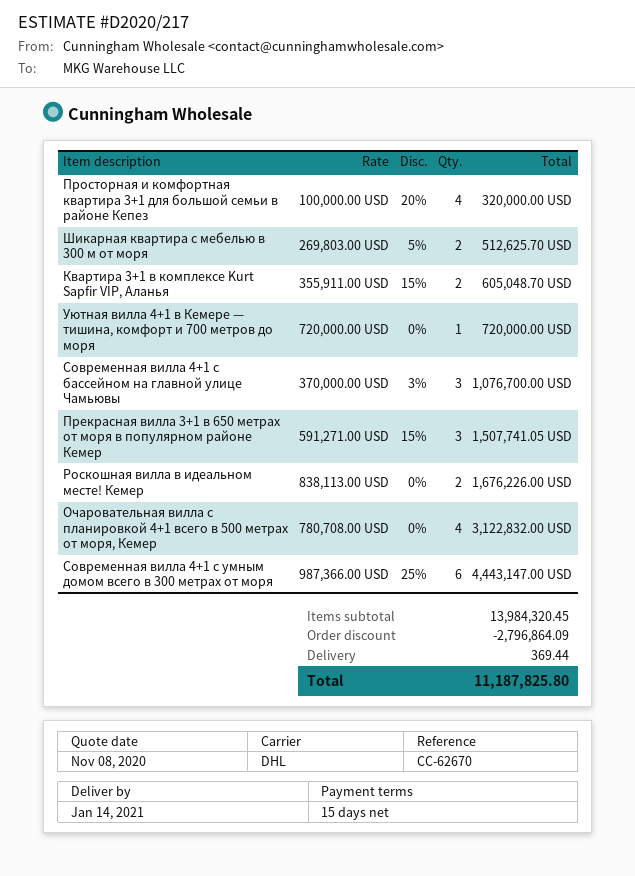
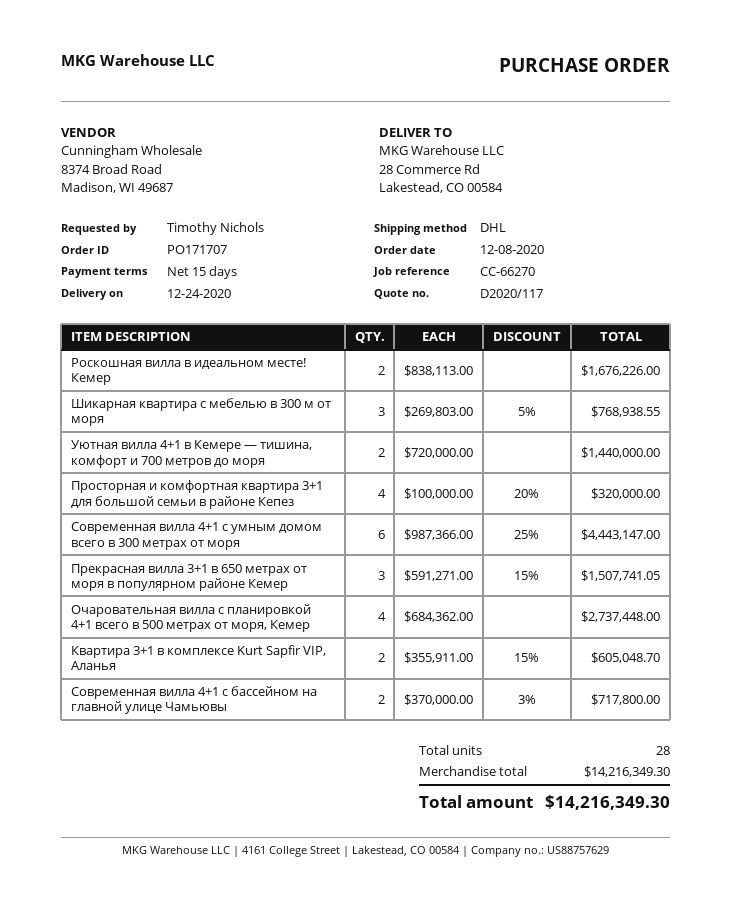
quote number: D2020/217 -> D2020/117
delivery date: 2021-01-14 -> 2020-12-24
reference: CC-62670 -> CC-66270
Шикарная квартира с мебелью в 300 м от моря: 2 x 269803.00 - 5% = 512625.70 -> 3 x 269803.00 - 5% = 768938.55
Уютная вилла 4+1 в Кемере — тишина, комфорт и 700 метров до моря: 1 x 720000.00 = 720000.00 -> 2 x 720000.00 = 1440000.00
Современная вилла 4+1 с бассейном на главной улице Чамьювы: 3 x 370000.00 - 3% = 1076700.00 -> 2 x 370000.00 - 3% = 717800.00
Очаровательная вилла с планировкой 4+1 всего в 500 метрах от моря, Кемер: 4 x 780708.00 = 3122832.00 -> 4 x 684362.00 = 2737448.00
subtotal: 13984320.45 -> 14216349.30
discount: 2796864.09 -> none
shipping: 369.44 -> none
total: 11187825.80 -> 14216349.30

